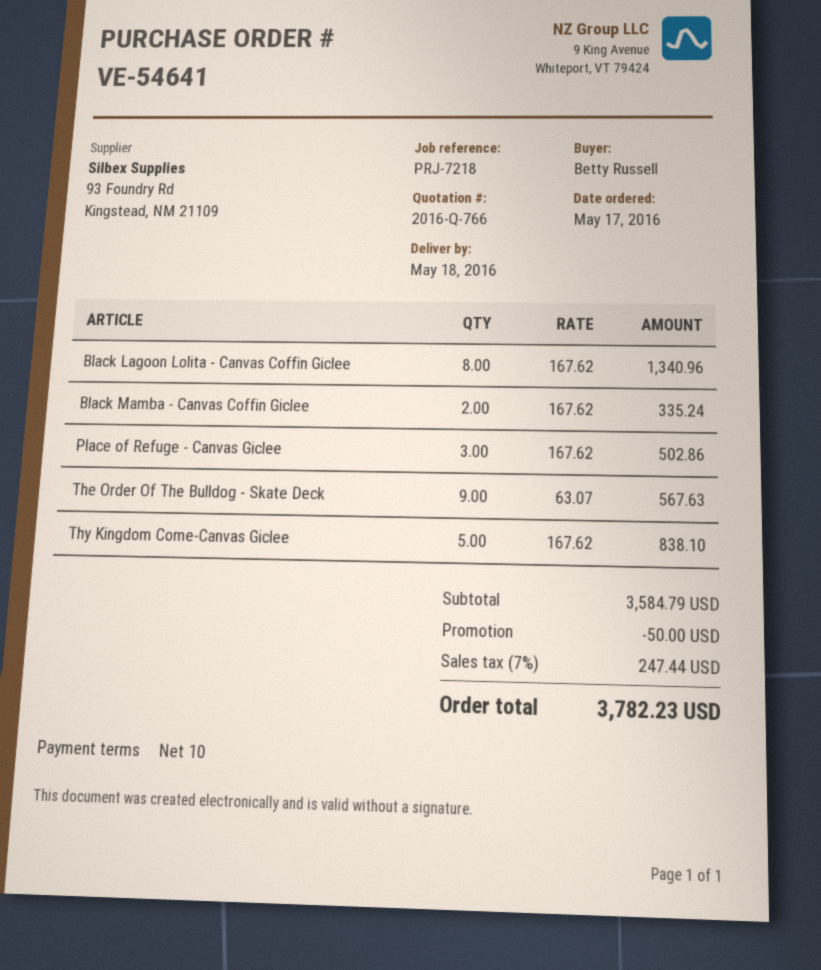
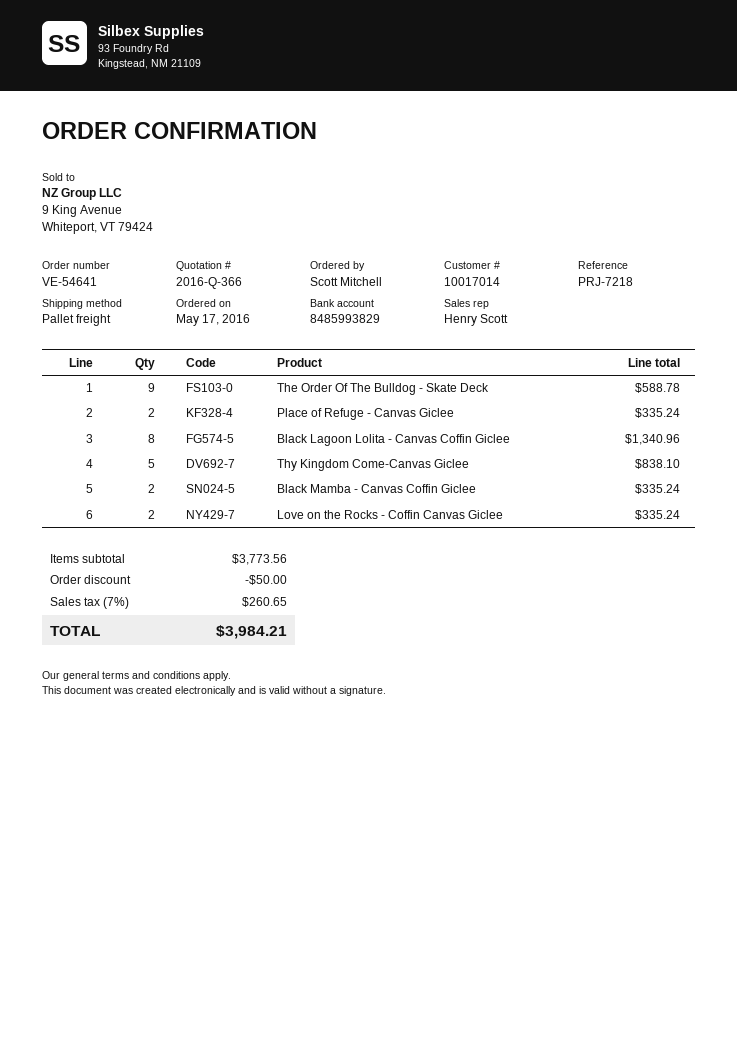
quote number: 2016-Q-766 -> 2016-Q-366
ordered by: Betty Russell -> Scott Mitchell
Place of Refuge - Canvas Giclee: 3 for 502.86 -> 2 for 335.24
The Order Of The Bulldog - Skate Deck: 9 for 567.63 -> 9 for 588.78
Love on the Rocks - Coffin Canvas Giclee: none -> 2 for 335.24
subtotal: 3584.79 -> 3773.56
tax: 7% = 247.44 -> 7% = 260.65
total: 3782.23 -> 3984.21

